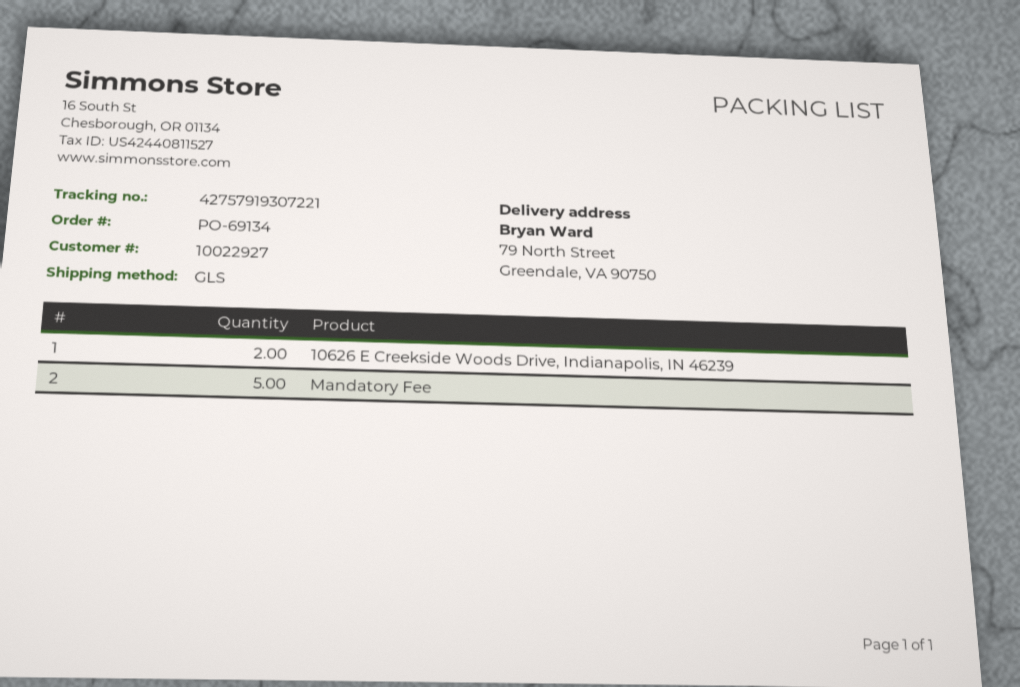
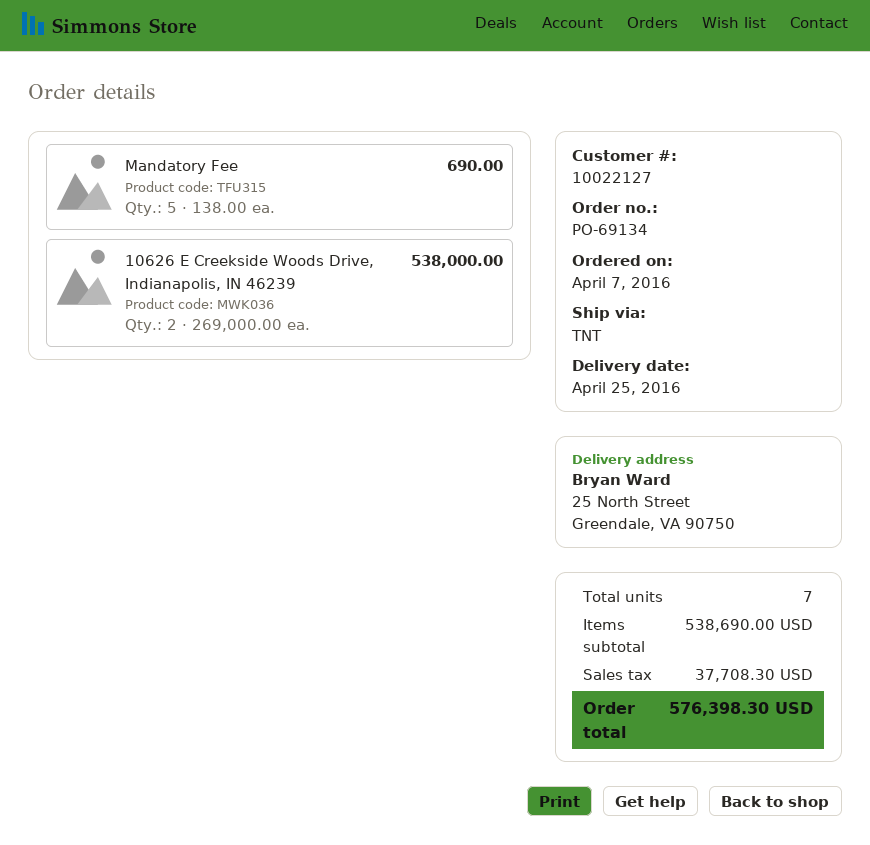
customer number: 10022927 -> 10022127
shipping method: GLS -> TNT
ship to: 79 North Street, Greendale, VA 90750 -> 25 North Street, Greendale, VA 90750

